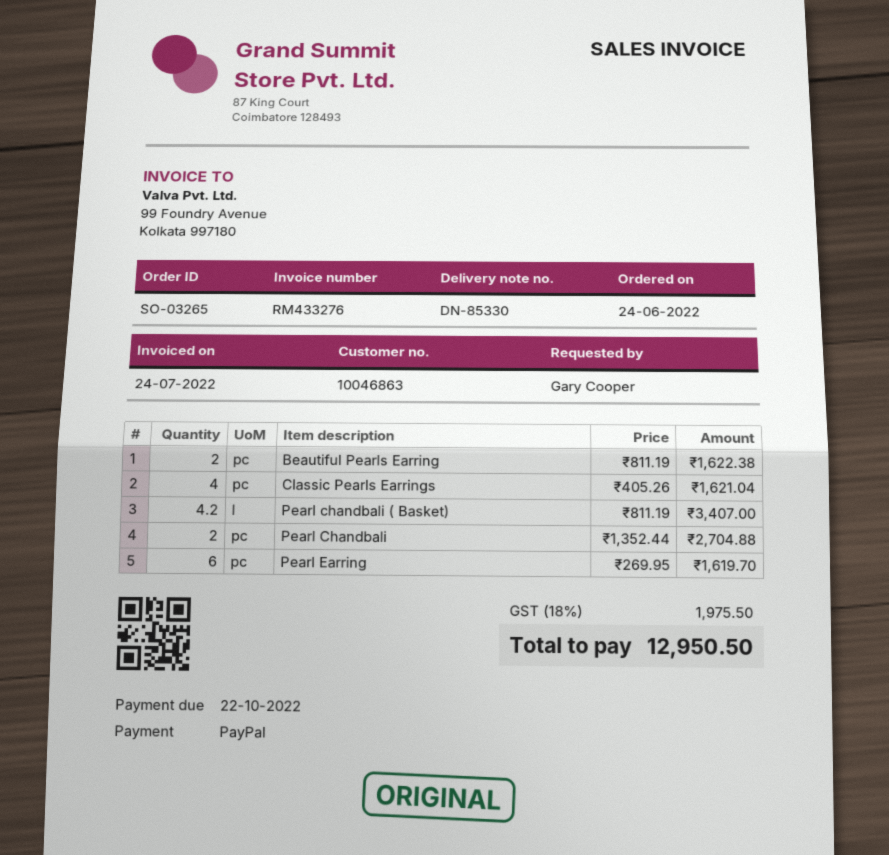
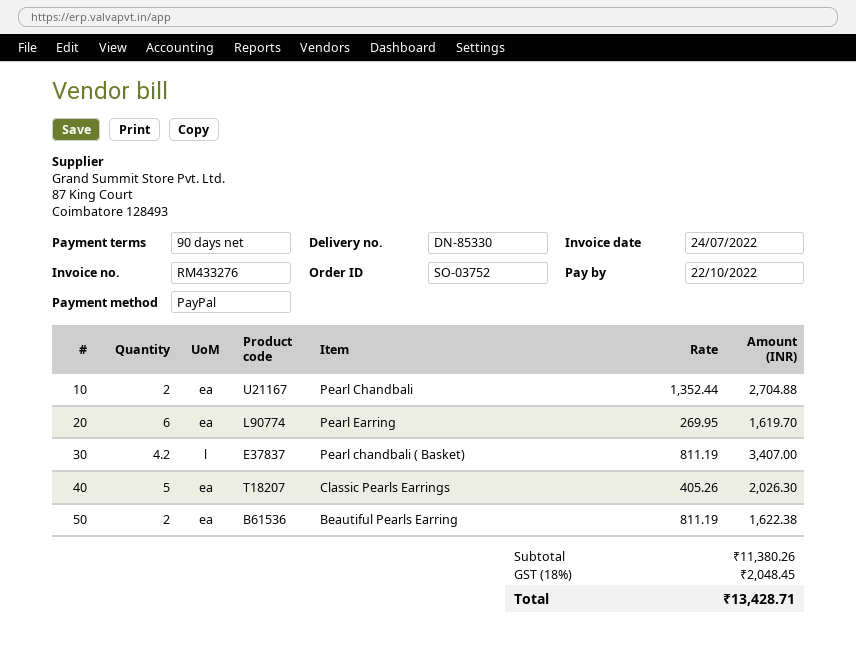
order number: SO-03265 -> SO-03752
Classic Pearls Earrings: 4 x 405.26 = 1621.04 -> 5 x 405.26 = 2026.30
tax: 18% = 1975.50 -> 18% = 2048.45
total: 12950.50 -> 13428.71

